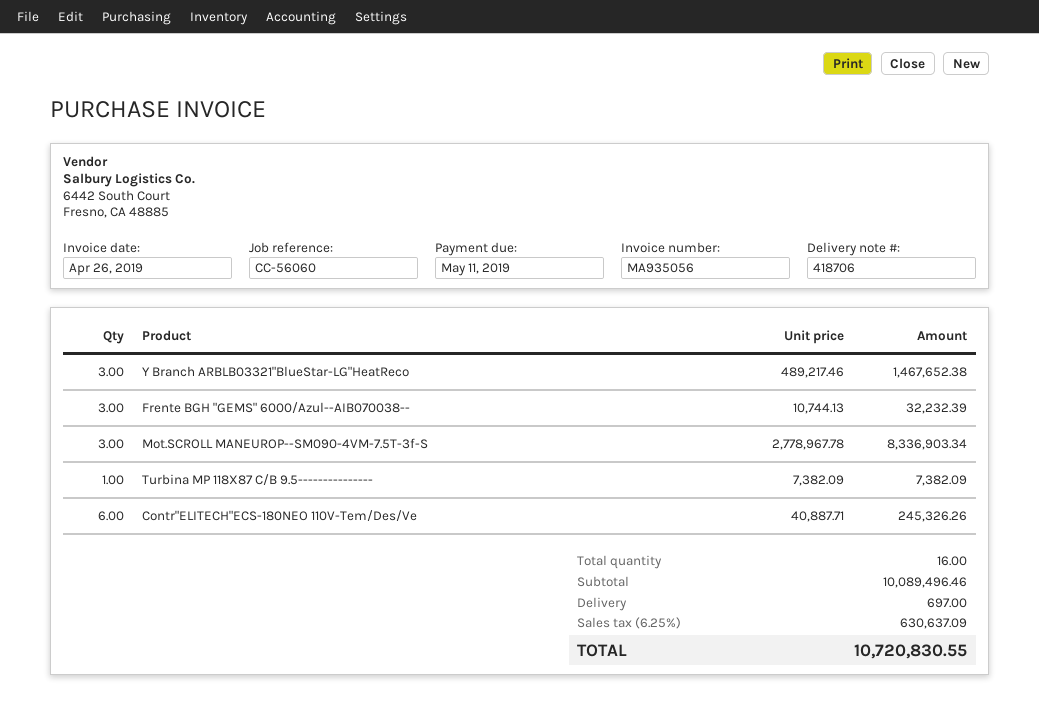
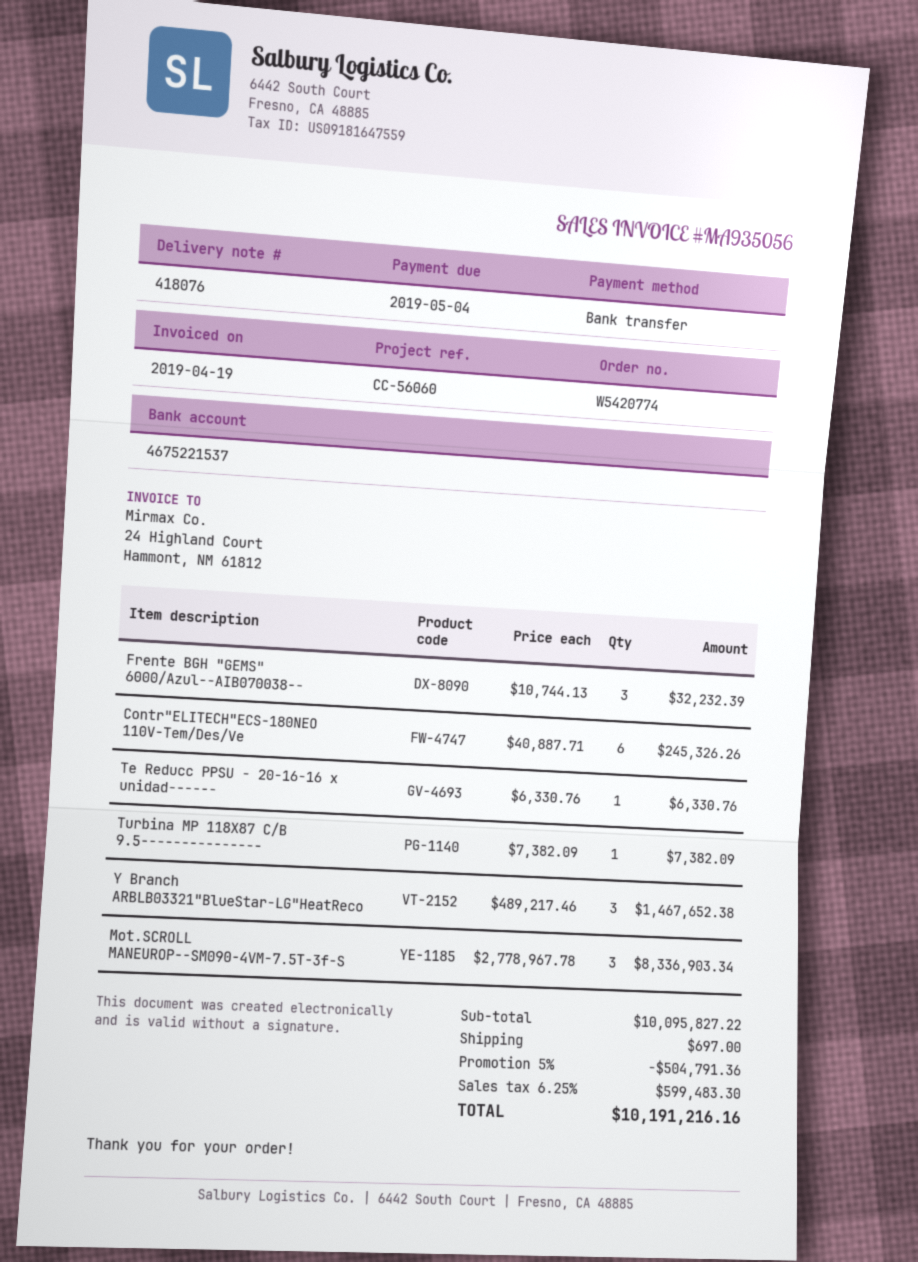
delivery note number: 418706 -> 418076
invoice date: 2019-04-26 -> 2019-04-19
due date: 2019-05-11 -> 2019-05-04
Te Reducc PPSU - 20-16-16 x unidad------: none -> 1 x 6330.76 = 6330.76
subtotal: 10089496.46 -> 10095827.22
discount: none -> 5% = 504791.36
tax: 6.25% = 630637.09 -> 6.25% = 599483.30
total: 10720830.55 -> 10191216.16

